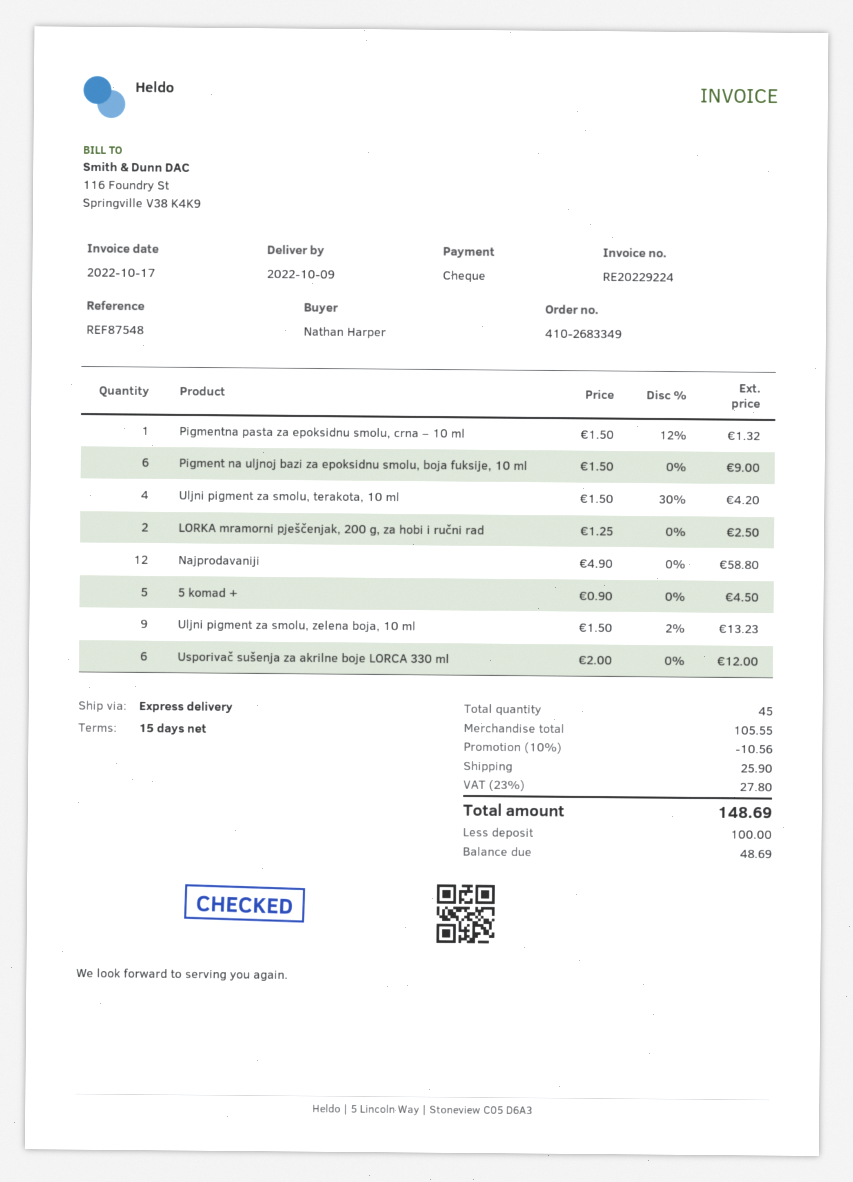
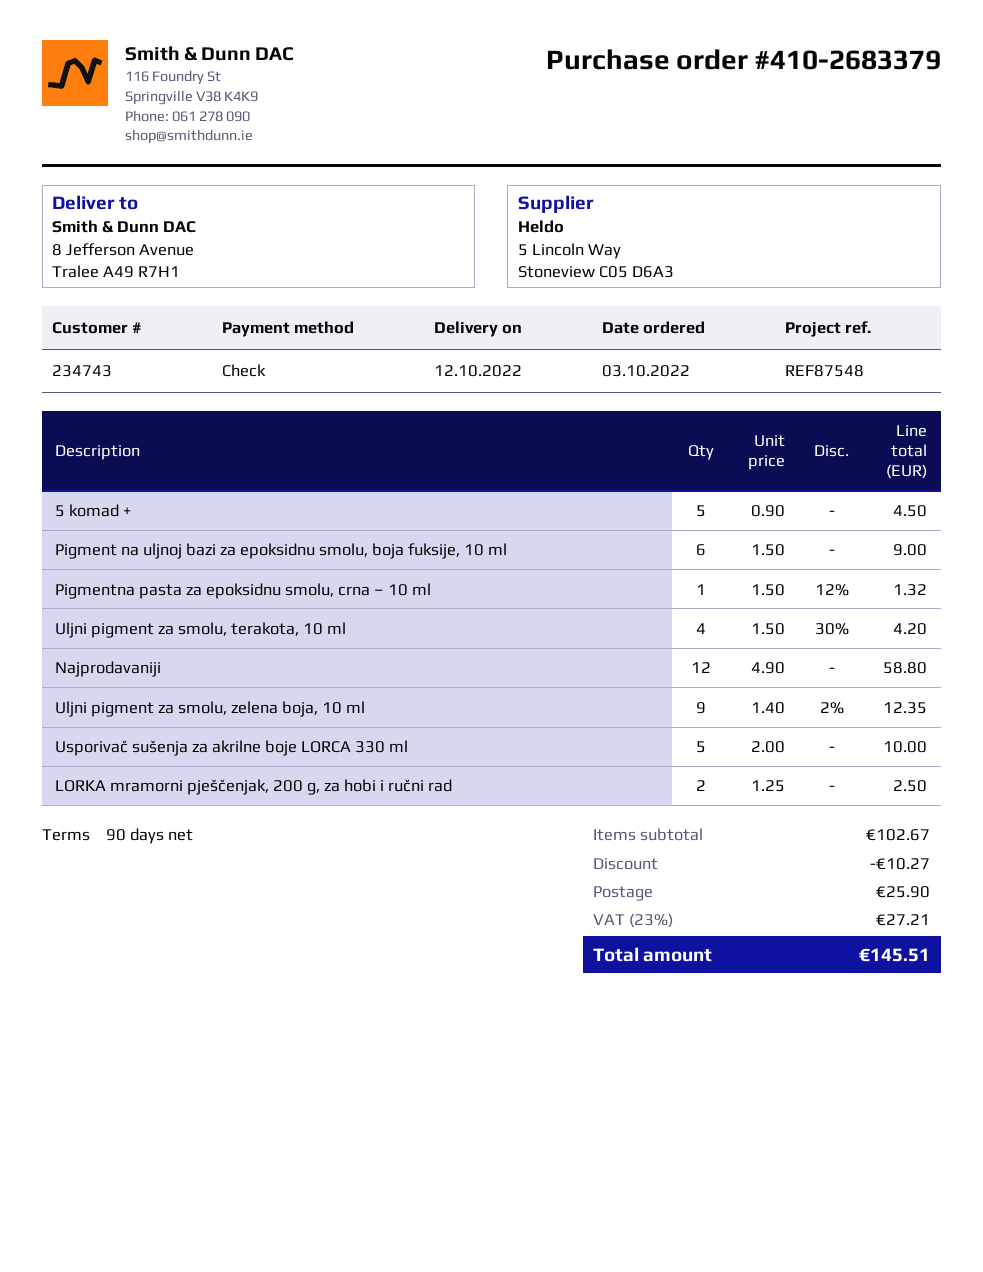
order number: 410-2683349 -> 410-2683379
delivery date: 2022-10-09 -> 2022-10-12
payment terms: 15 days -> 90 days
Uljni pigment za smolu, zelena boja, 10 ml: 9 x 1.50 - 2% = 13.23 -> 9 x 1.40 - 2% = 12.35
Usporivač sušenja za akrilne boje LORCA 330 ml: 6 x 2.00 = 12.00 -> 5 x 2.00 = 10.00
subtotal: 105.55 -> 102.67
discount: 10.56 -> 10.27
tax: 23% = 27.80 -> 23% = 27.21
total: 148.69 -> 145.51

